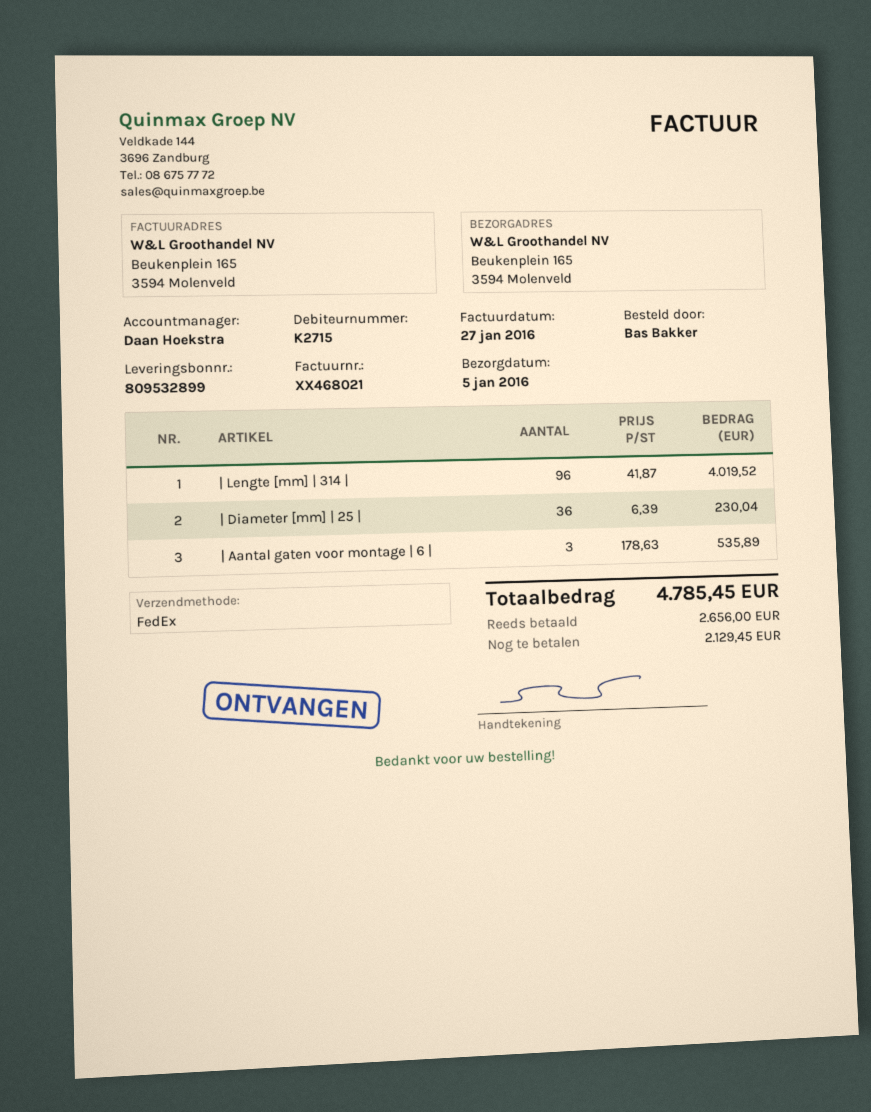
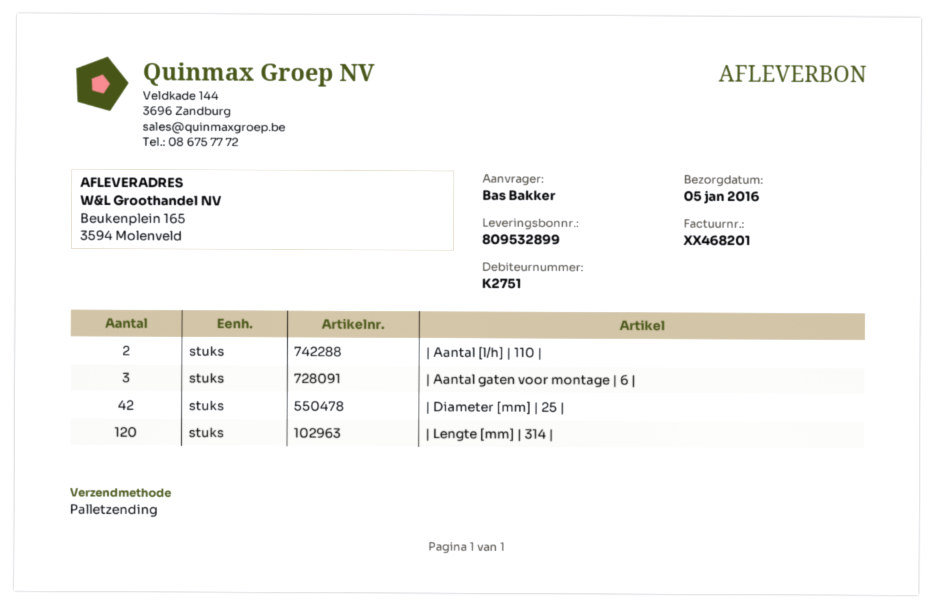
invoice number: XX468021 -> XX468201
customer number: K2715 -> K2751
shipping method: FedEx -> pallet freight
| Lengte [mm] | 314 |: 96 -> 120
| Diameter [mm] | 25 |: 36 -> 42
| Aantal [l/h] | 110 |: none -> 2

